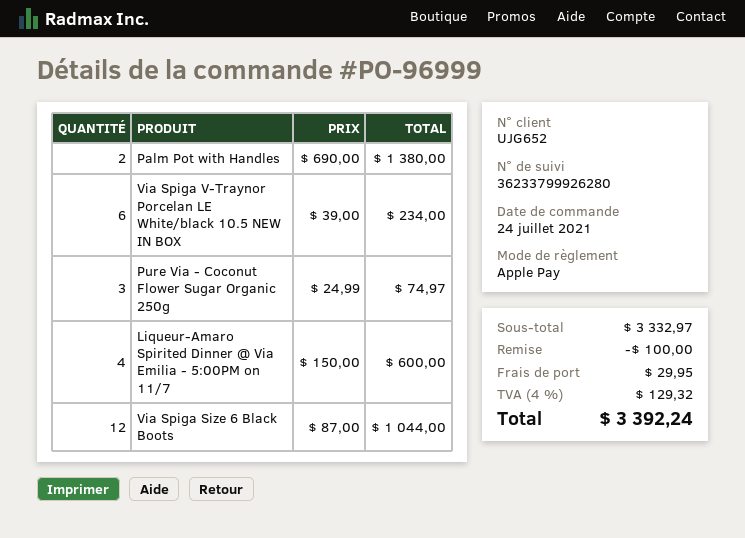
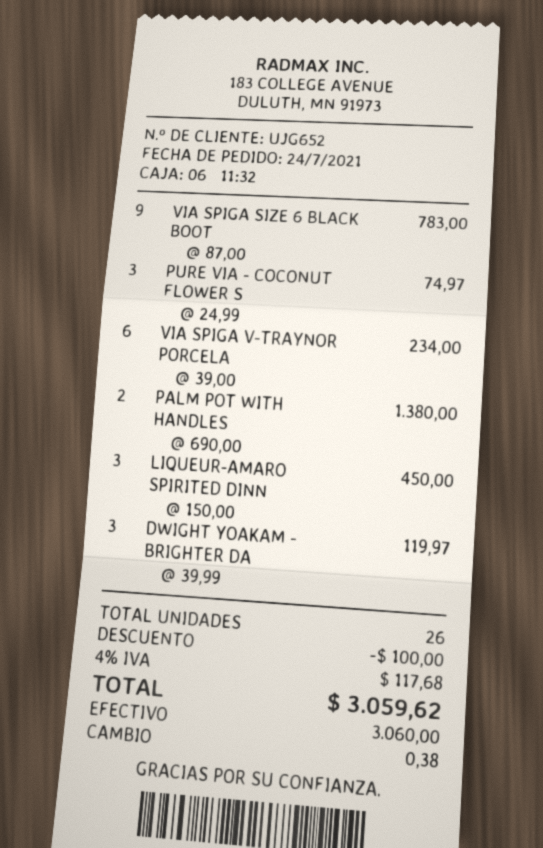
payment method: Apple Pay -> cash
Liqueur-Amaro Spirited Dinner @ Via Emilia - 5:00PM on 11/7: 4 x 150.00 = 600.00 -> 3 x 150.00 = 450.00
Via Spiga Size 6 Black Boots: 12 x 87.00 = 1044.00 -> 9 x 87.00 = 783.00
DWIGHT YOAKAM - BRIGHTER DA: none -> 3 x 39.99 = 119.97
shipping: 29.95 -> none
tax: 4% = 129.32 -> 4% = 117.68
total: 3392.24 -> 3059.62

